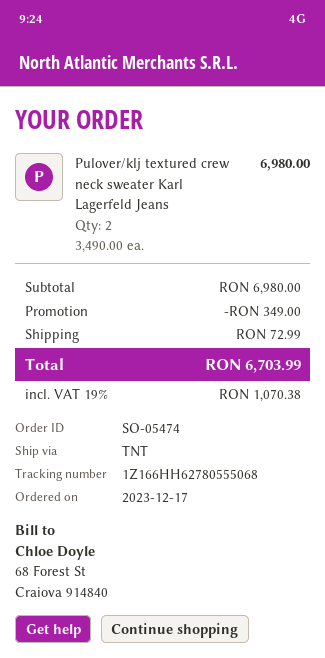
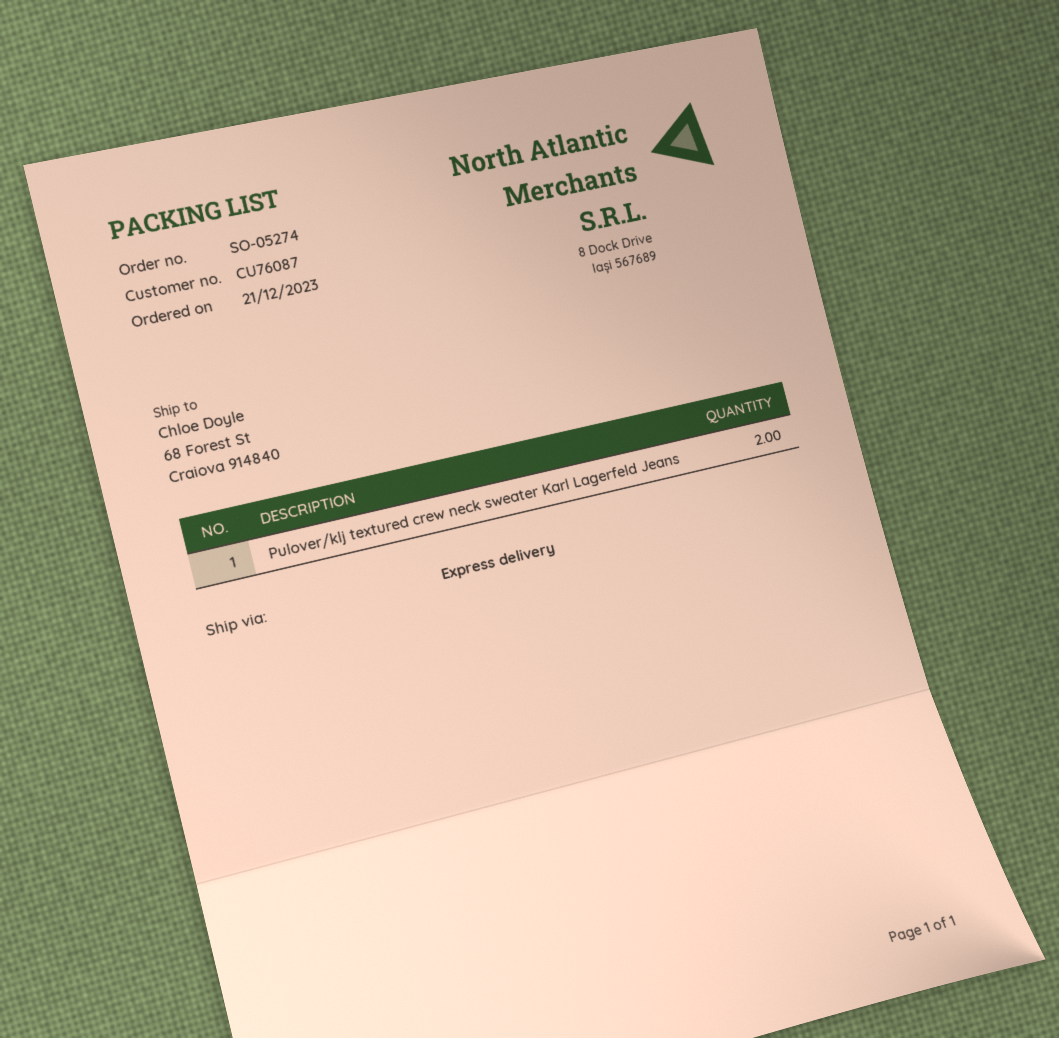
order number: SO-05474 -> SO-05274
order date: 2023-12-17 -> 2023-12-21
shipping method: TNT -> express

